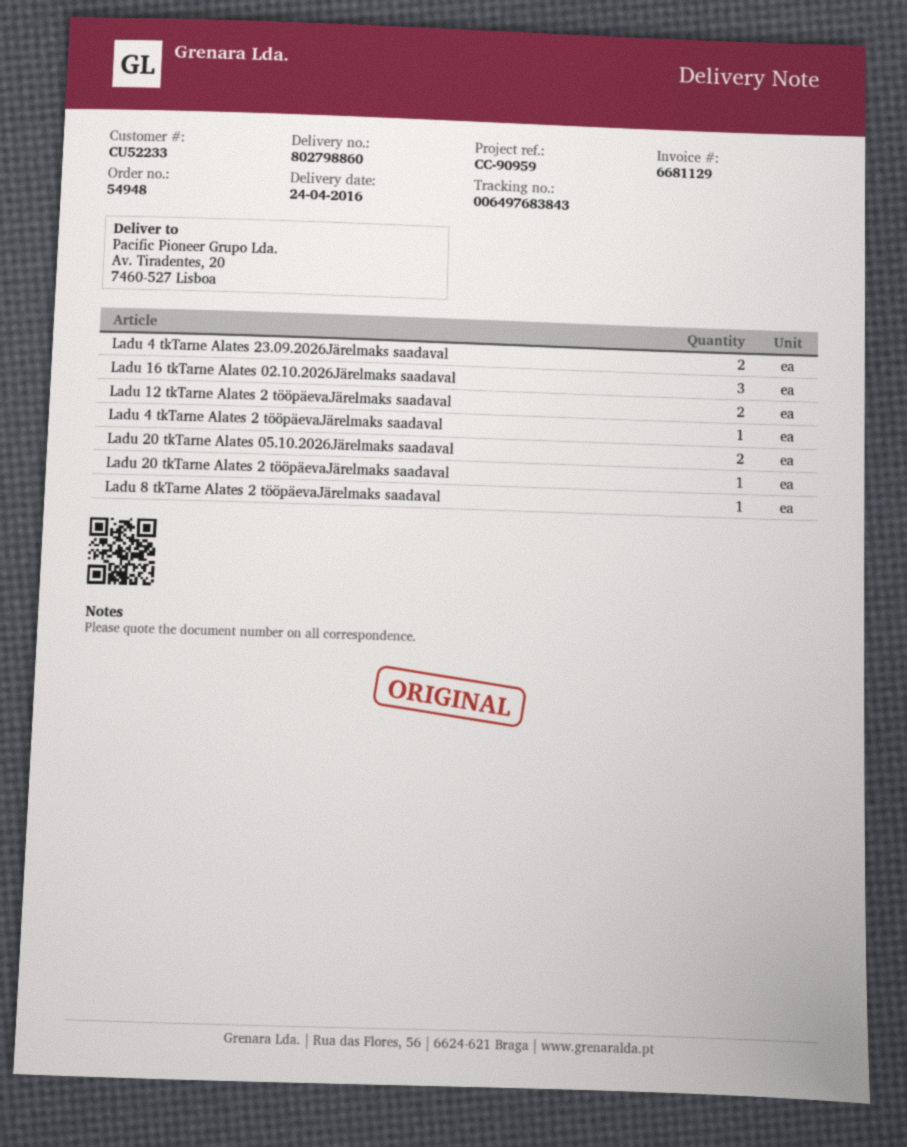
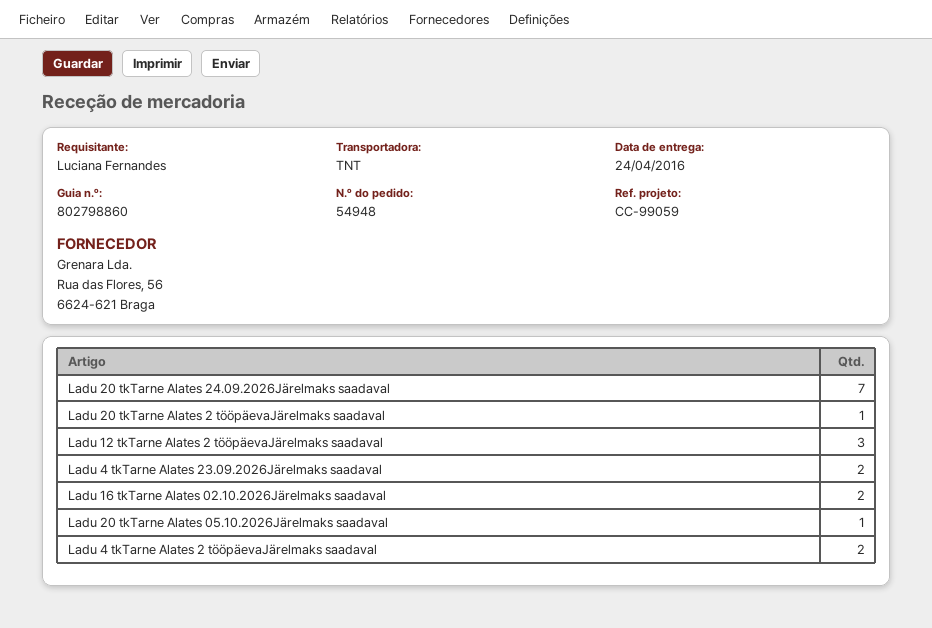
reference: CC-90959 -> CC-99059
Ladu 16 tkTarne Alates 02.10.2026Järelmaks saadaval: 3 -> 2
Ladu 12 tkTarne Alates 2 tööpäevaJärelmaks saadaval: 2 -> 3
Ladu 4 tkTarne Alates 2 tööpäevaJärelmaks saadaval: 1 -> 2
Ladu 20 tkTarne Alates 05.10.2026Järelmaks saadaval: 2 -> 1
Ladu 8 tkTarne Alates 2 tööpäevaJärelmaks saadaval: 1 -> none
Ladu 20 tkTarne Alates 24.09.2026Järelmaks saadaval: none -> 7

